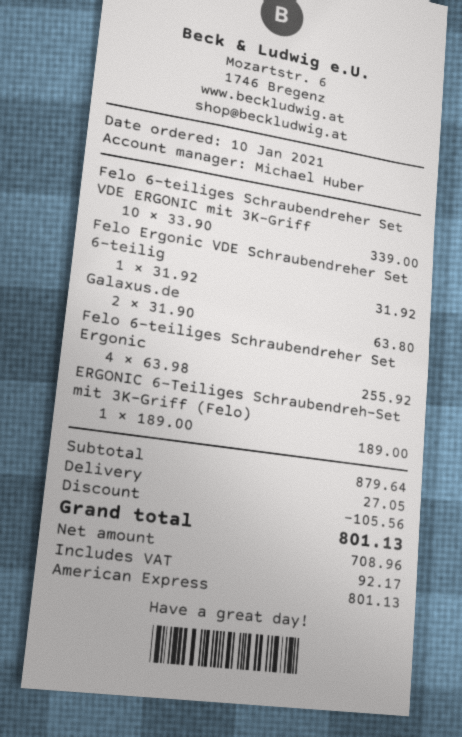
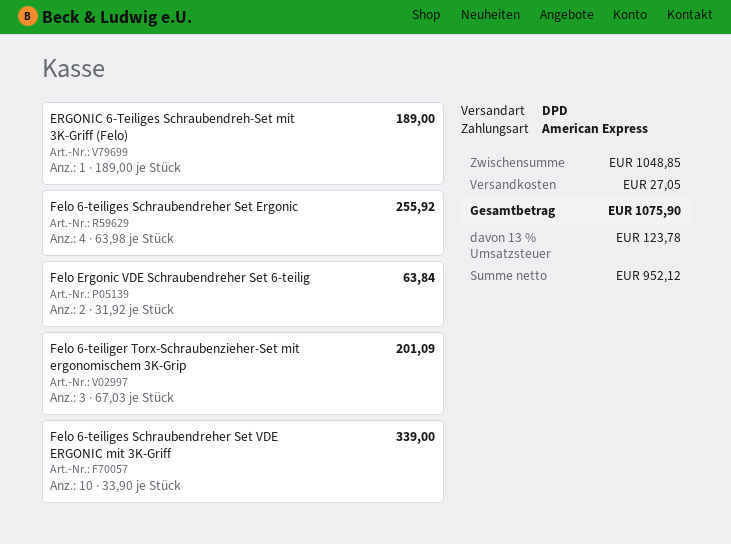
Felo Ergonic VDE Schraubendreher Set 6-teilig: 1 x 31.92 = 31.92 -> 2 x 31.92 = 63.84
Galaxus.de: 2 x 31.90 = 63.80 -> none
Felo 6‑teiliger Torx‑Schraubenzieher‑Set mit ergonomischem 3K‑Grip: none -> 3 x 67.03 = 201.09
subtotal: 879.64 -> 1048.85
discount: 105.56 -> none
net: 708.96 -> 952.12
tax: 92.17 -> 123.78
total: 801.13 -> 1075.90

